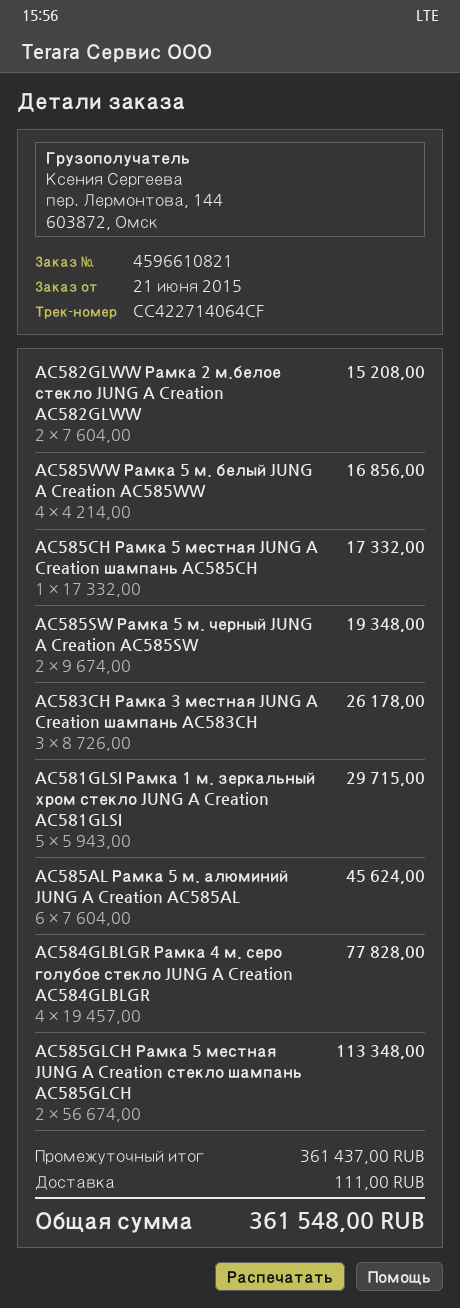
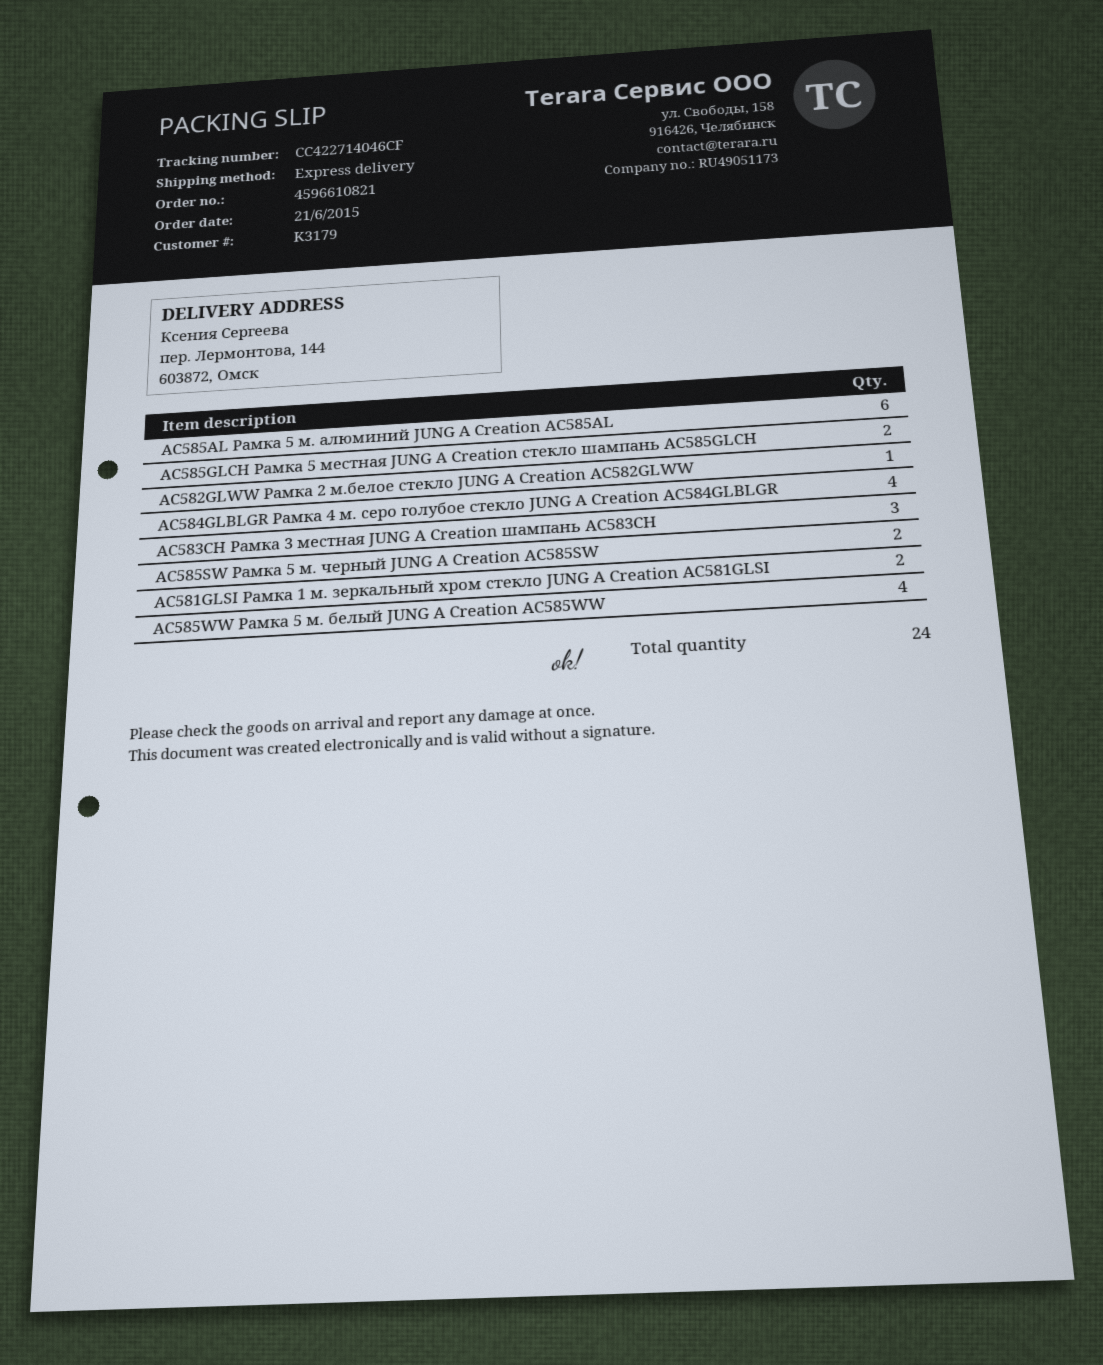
tracking number: CC422714064CF -> CC422714046CF
AC582GLWW Рамка 2 м.белое стекло JUNG A Creation AC582GLWW: 2 -> 1
AC585CH Рамка 5 местная JUNG A Creation шампань AC585CH: 1 -> none
AC581GLSI Рамка 1 м. зеркальный хром стекло JUNG A Creation AC581GLSI: 5 -> 2

